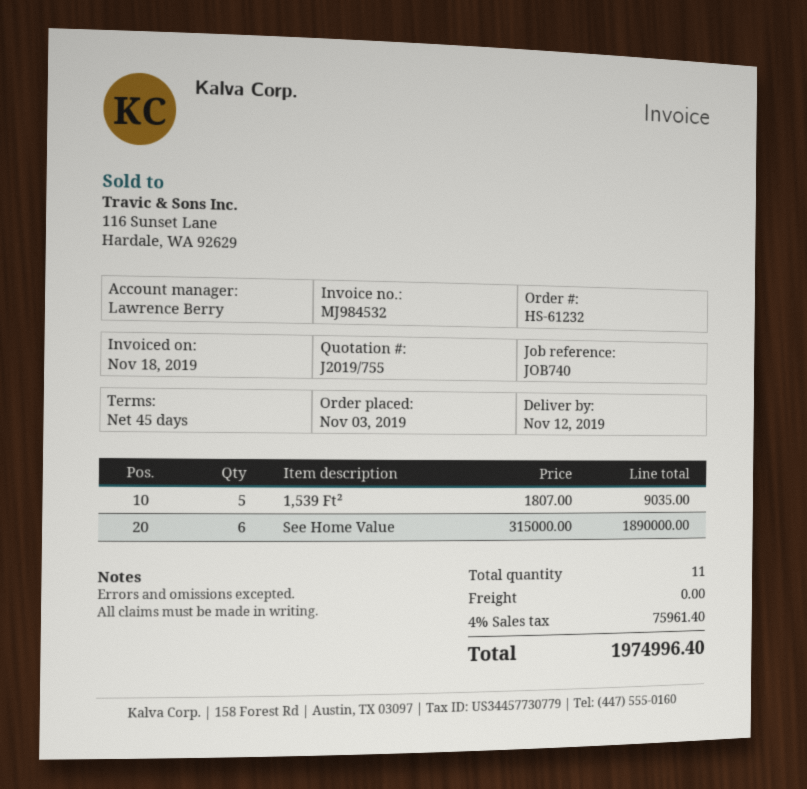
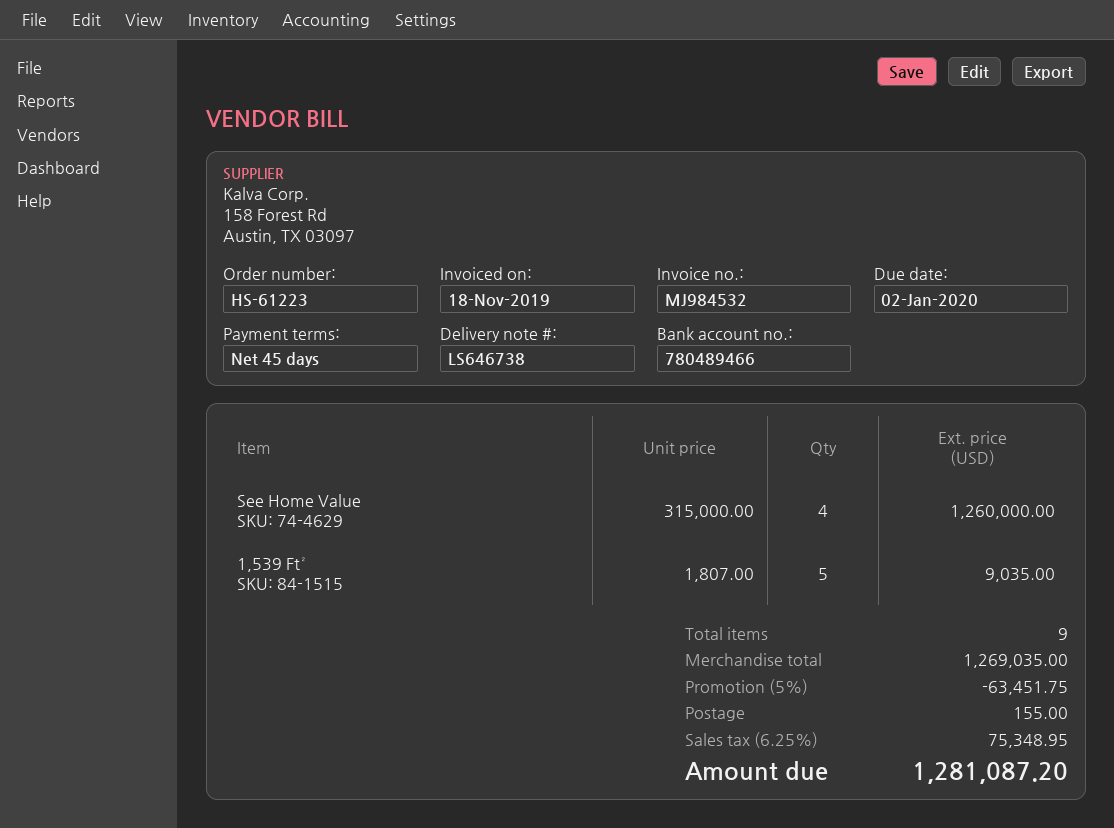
order number: HS-61232 -> HS-61223
See Home Value: 6 x 315000.00 = 1890000.00 -> 4 x 315000.00 = 1260000.00
total quantity: 11 -> 9
discount: none -> 5% = 63451.75
shipping: 0.00 -> 155.00
tax: 4% = 75961.40 -> 6.25% = 75348.95
total: 1974996.40 -> 1281087.20

